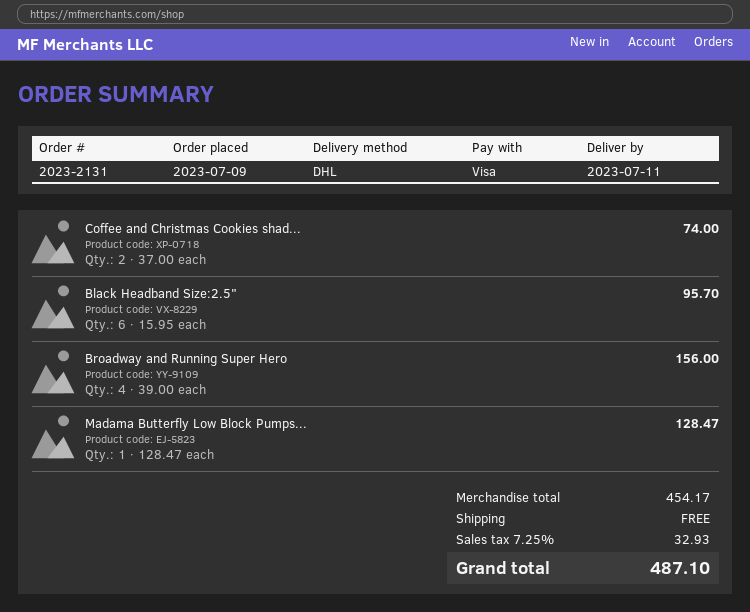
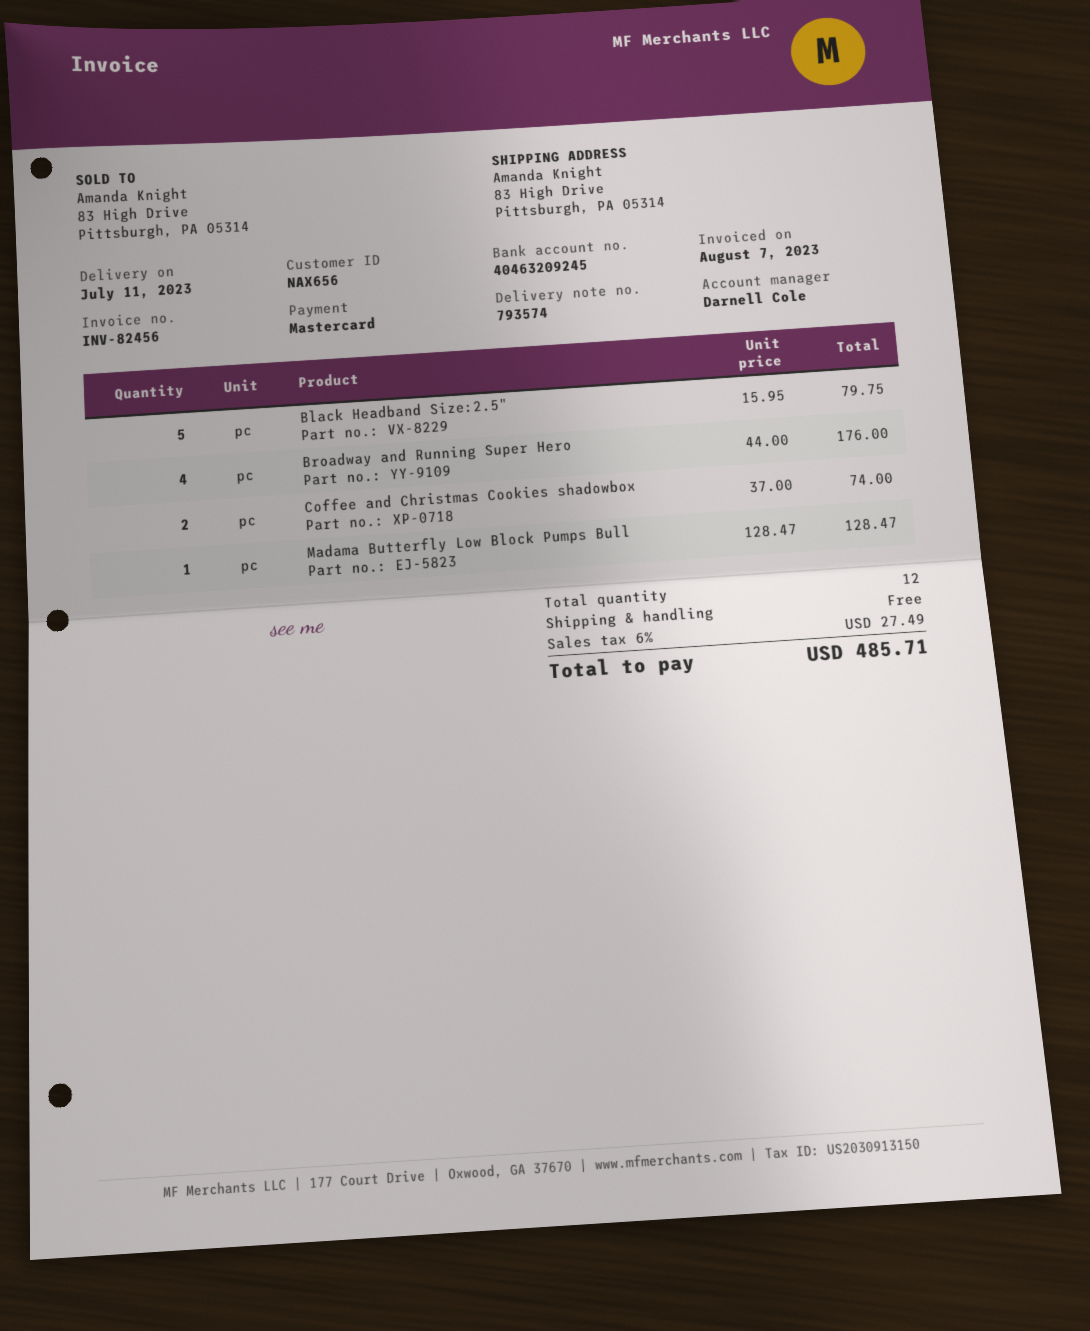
payment method: Visa -> Mastercard
Black Headband Size:2.5": 6 x 15.95 = 95.70 -> 5 x 15.95 = 79.75
Broadway and Running Super Hero: 4 x 39.00 = 156.00 -> 4 x 44.00 = 176.00
tax: 7.25% = 32.93 -> 6% = 27.49
total: 487.10 -> 485.71

